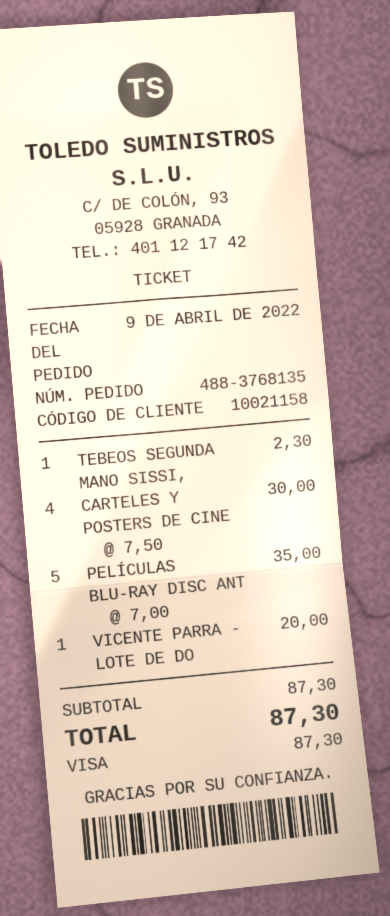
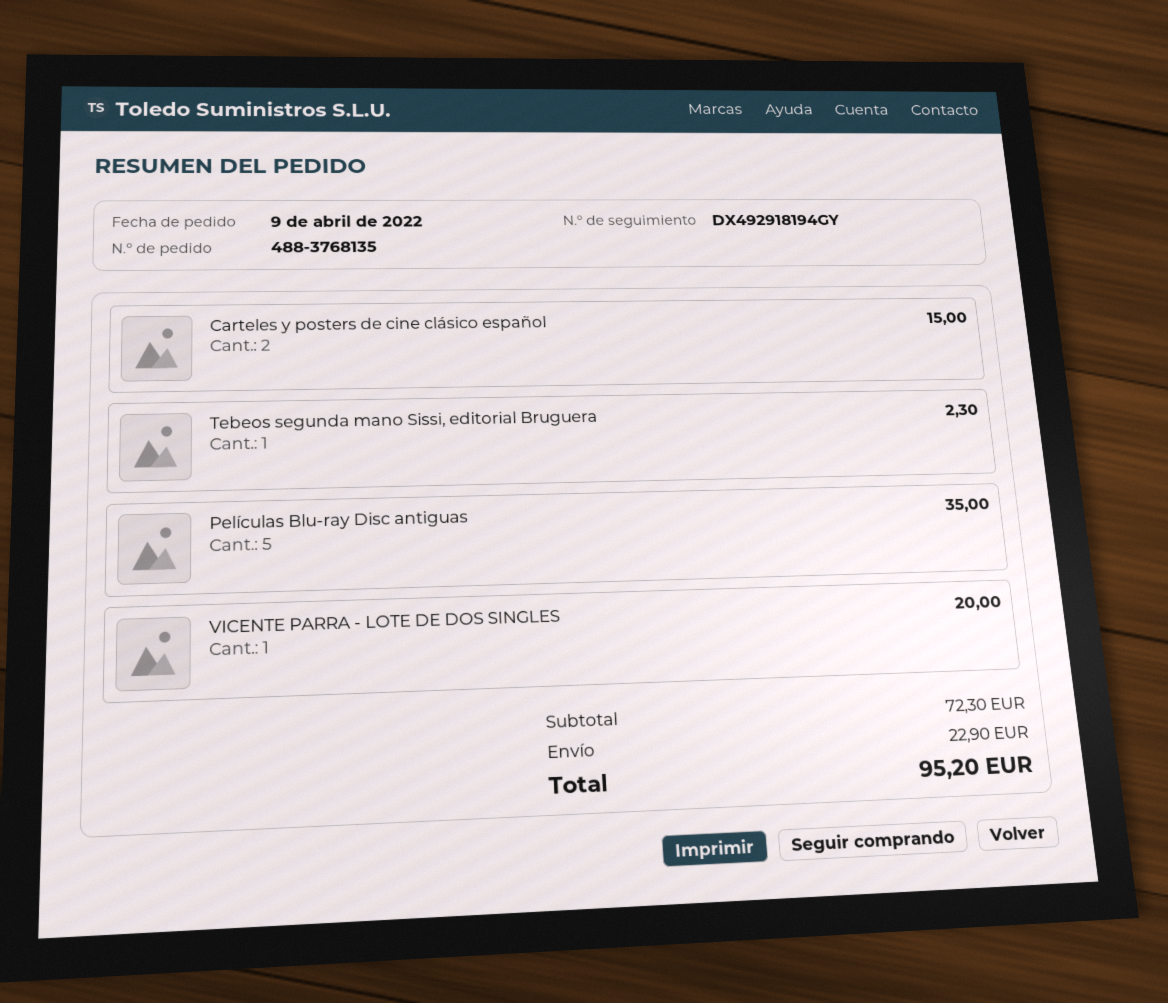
CARTELES Y POSTERS DE CINE: 4 for 30.00 -> 2 for 15.00
subtotal: 87.30 -> 72.30
shipping: none -> 22.90
total: 87.30 -> 95.20

